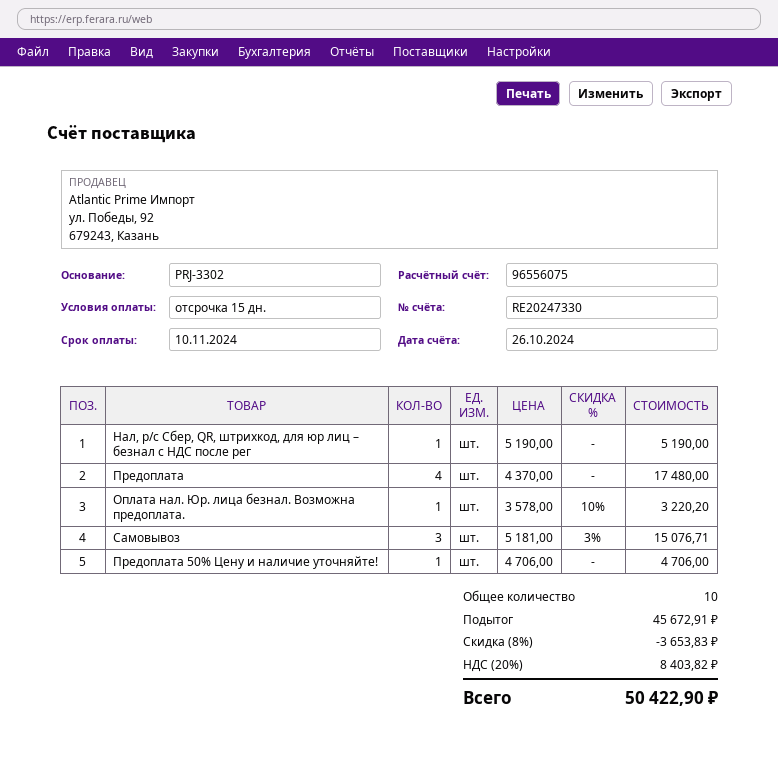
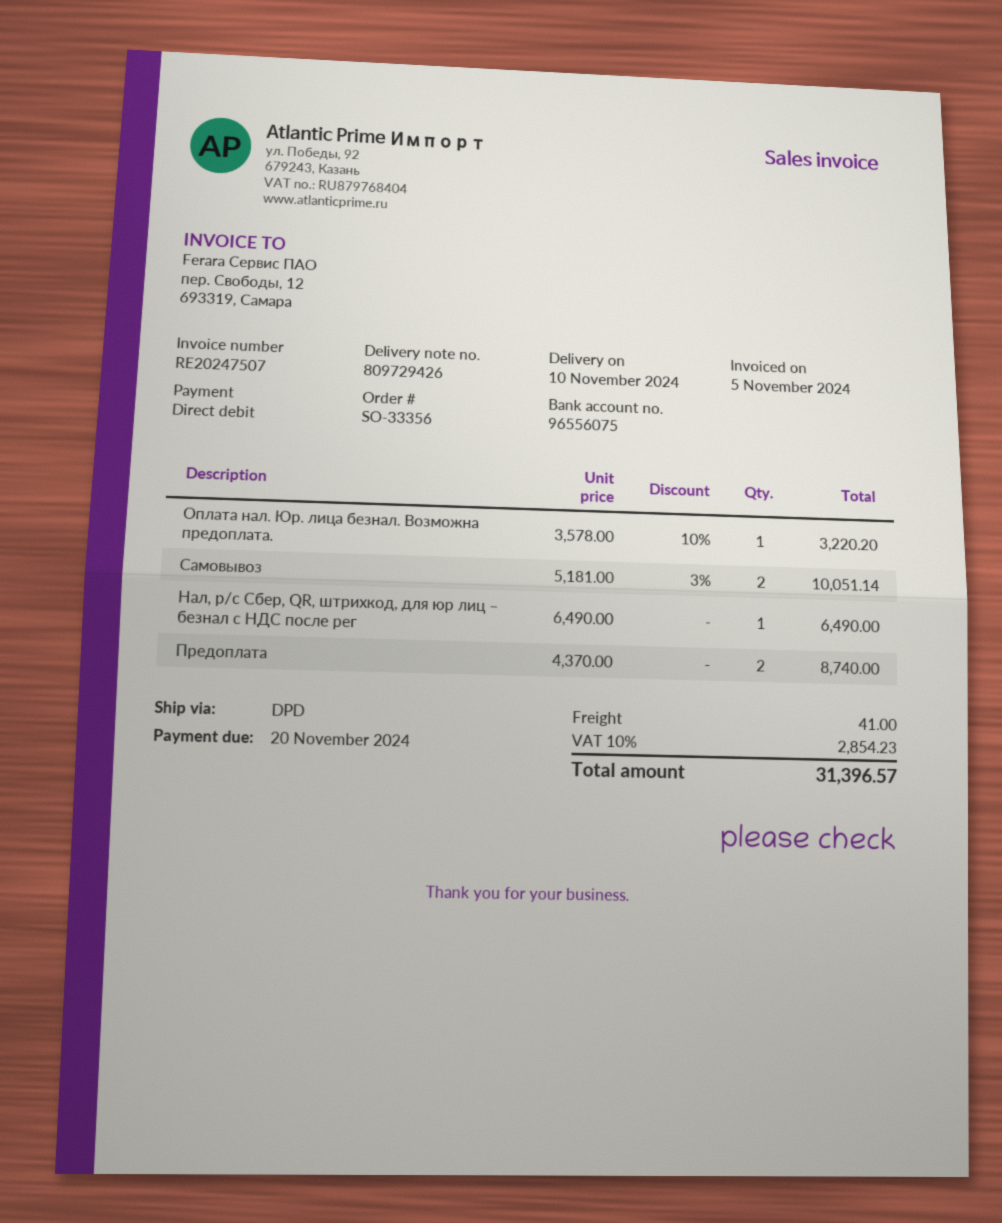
invoice number: RE20247330 -> RE20247507
invoice date: 2024-10-26 -> 2024-11-05
due date: 2024-11-10 -> 2024-11-20
Нал, р/с Сбер, QR, штрихкод, для юр лиц – безнал с НДС после рег: 1 x 5190.00 = 5190.00 -> 1 x 6490.00 = 6490.00
Предоплата: 4 x 4370.00 = 17480.00 -> 2 x 4370.00 = 8740.00
Самовывоз: 3 x 5181.00 - 3% = 15076.71 -> 2 x 5181.00 - 3% = 10051.14
Предоплата 50% Цену и наличие уточняйте!: 1 x 4706.00 = 4706.00 -> none
discount: 8% = 3653.83 -> none
shipping: none -> 41.00
tax: 20% = 8403.82 -> 10% = 2854.23
total: 50422.90 -> 31396.57

